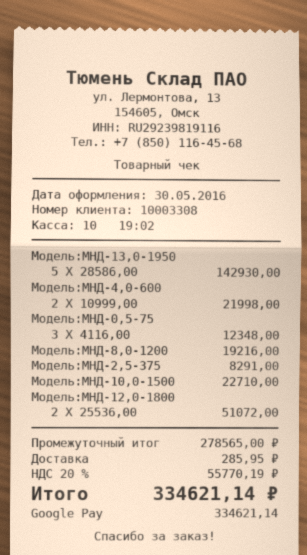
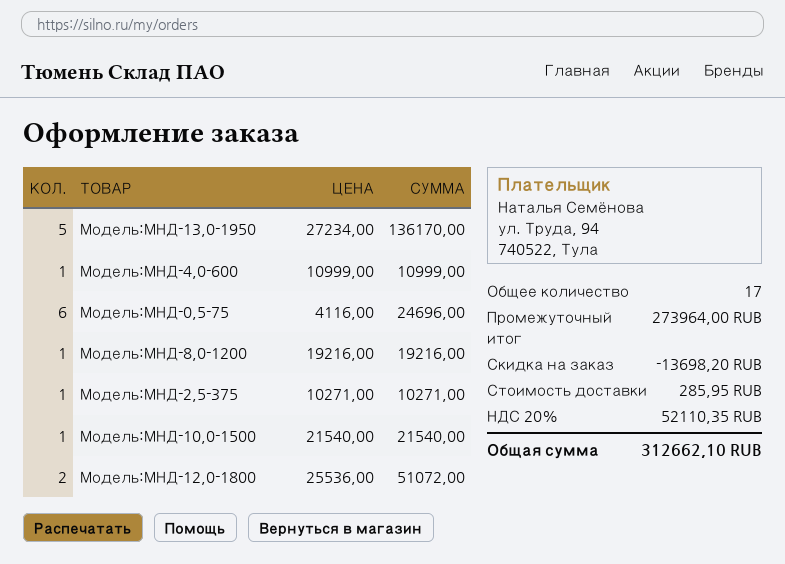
Модель:МНД-13,0-1950: 5 x 28586.00 = 142930.00 -> 5 x 27234.00 = 136170.00
Модель:МНД-4,0-600: 2 x 10999.00 = 21998.00 -> 1 x 10999.00 = 10999.00
Модель:МНД-0,5-75: 3 x 4116.00 = 12348.00 -> 6 x 4116.00 = 24696.00
Модель:МНД-2,5-375: 1 x 8291.00 = 8291.00 -> 1 x 10271.00 = 10271.00
Модель:МНД-10,0-1500: 1 x 22710.00 = 22710.00 -> 1 x 21540.00 = 21540.00
subtotal: 278565.00 -> 273964.00
discount: none -> 13698.20
tax: 20% = 55770.19 -> 20% = 52110.35
total: 334621.14 -> 312662.10

